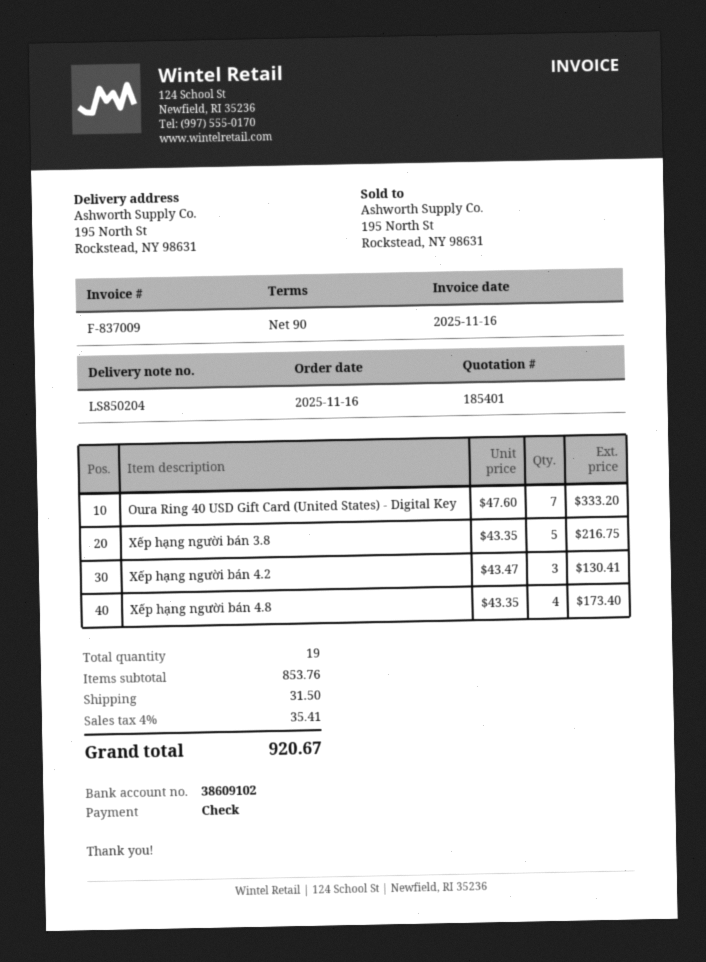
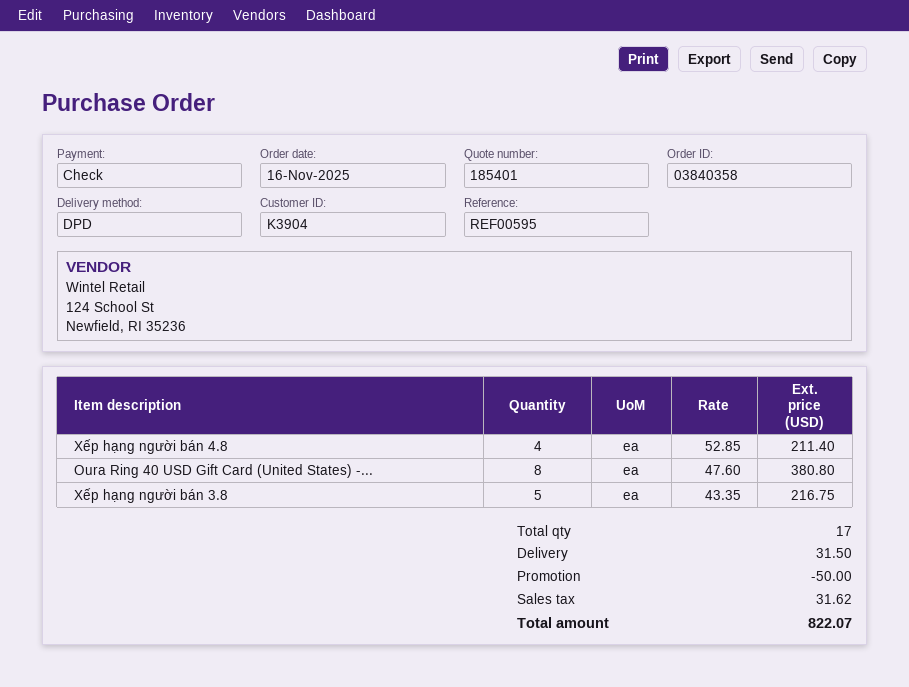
Oura Ring 40 USD Gift Card (United States) - Digital Key: 7 x 47.60 = 333.20 -> 8 x 47.60 = 380.80
Xếp hạng người bán 4.2: 3 x 43.47 = 130.41 -> none
Xếp hạng người bán 4.8: 4 x 43.35 = 173.40 -> 4 x 52.85 = 211.40
total quantity: 19 -> 17
discount: none -> 50.00
tax: 35.41 -> 31.62
total: 920.67 -> 822.07

